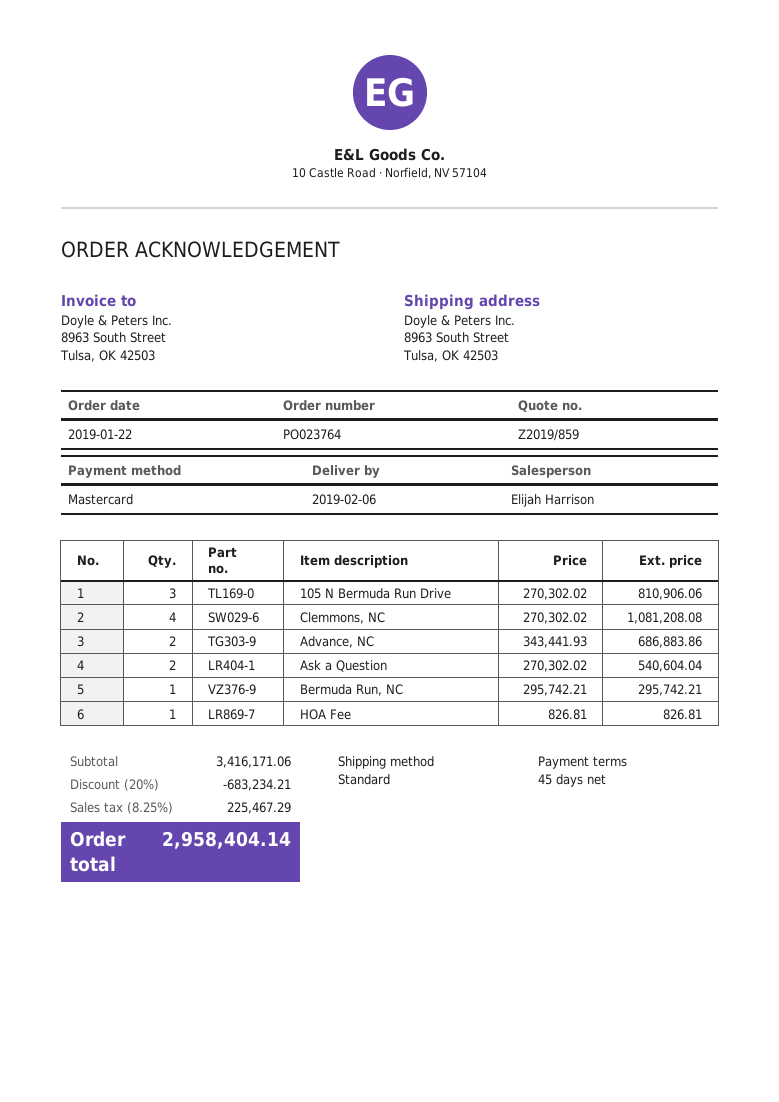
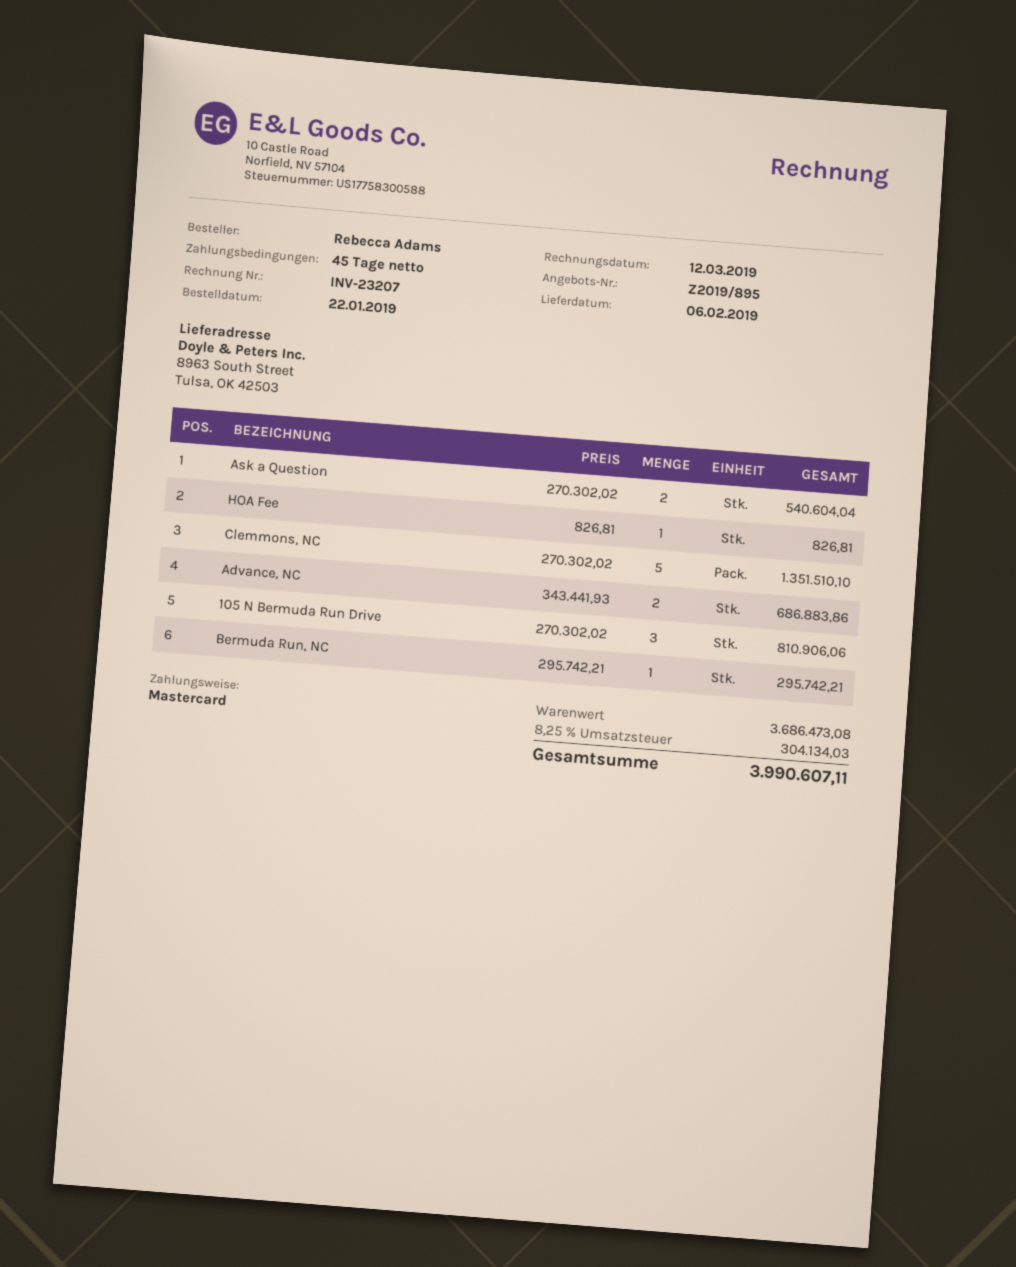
quote number: Z2019/859 -> Z2019/895
Clemmons, NC: 4 x 270302.02 = 1081208.08 -> 5 x 270302.02 = 1351510.10
subtotal: 3416171.06 -> 3686473.08
discount: 20% = 683234.21 -> none
tax: 8.25% = 225467.29 -> 8.25% = 304134.03
total: 2958404.14 -> 3990607.11

